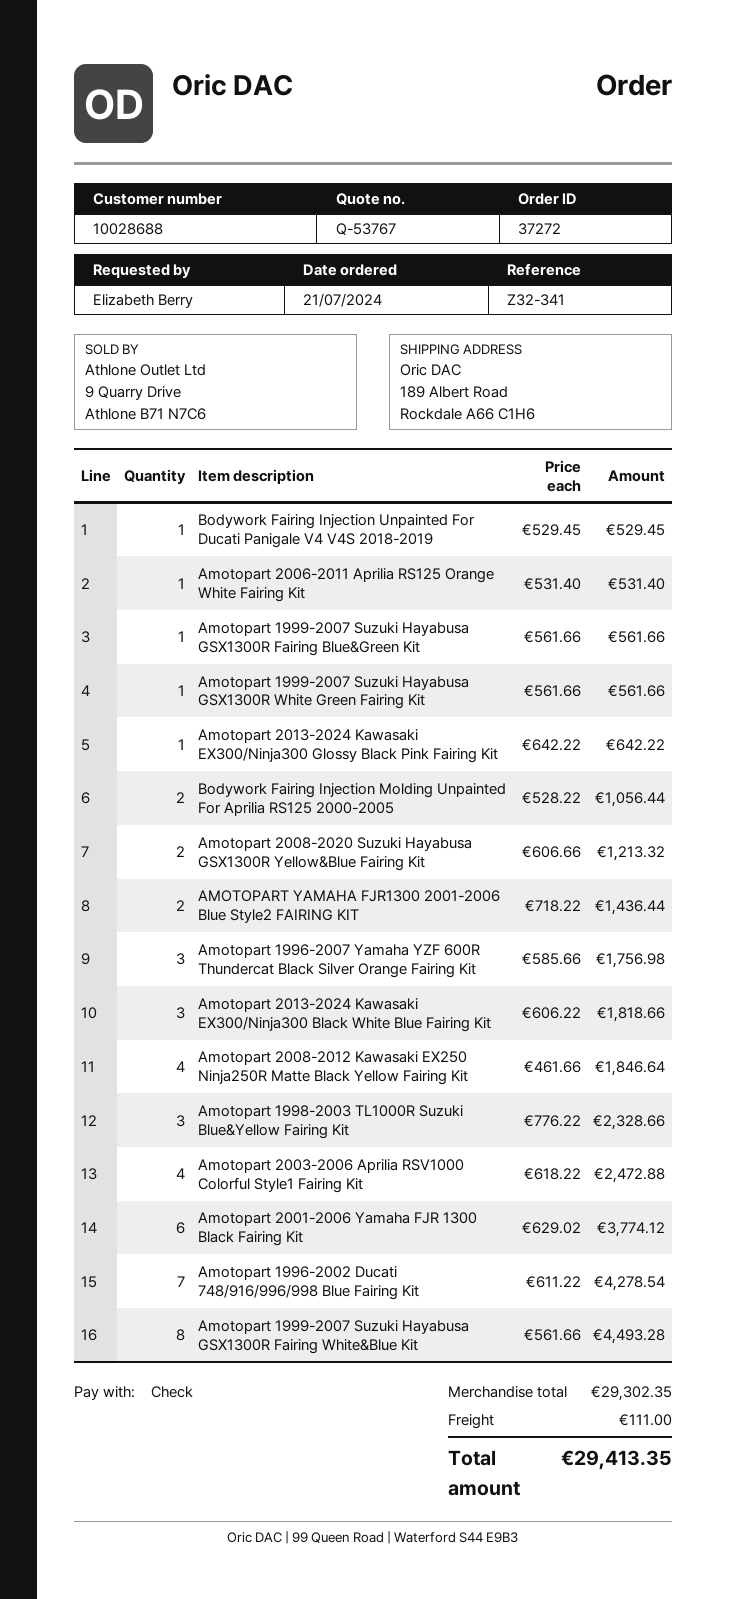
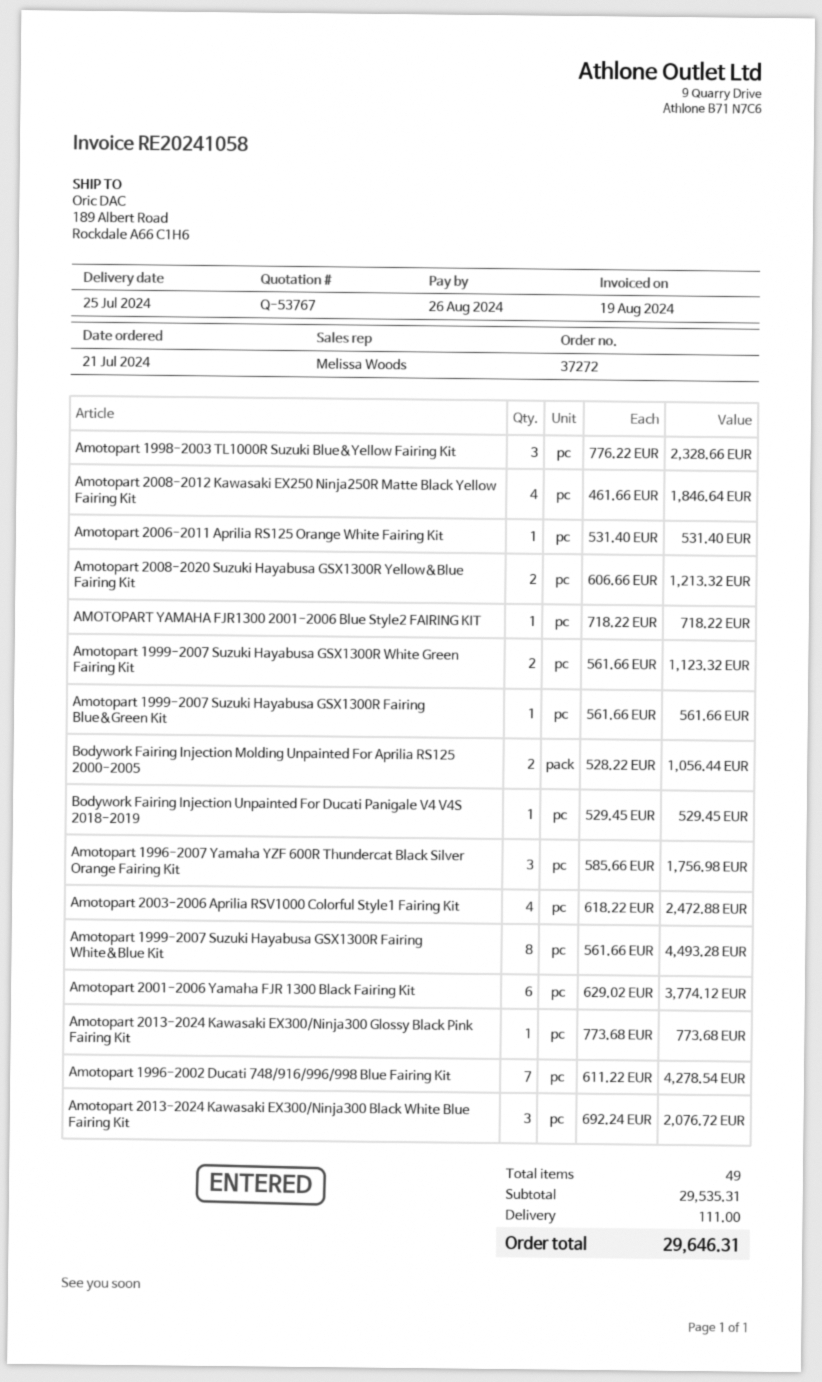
Amotopart 1999-2007 Suzuki Hayabusa GSX1300R White Green Fairing Kit: 1 x 561.66 = 561.66 -> 2 x 561.66 = 1123.32
Amotopart 2013-2024 Kawasaki EX300/Ninja300 Glossy Black Pink Fairing Kit: 1 x 642.22 = 642.22 -> 1 x 773.68 = 773.68
AMOTOPART YAMAHA FJR1300 2001-2006 Blue Style2 FAIRING KIT: 2 x 718.22 = 1436.44 -> 1 x 718.22 = 718.22
Amotopart 2013-2024 Kawasaki EX300/Ninja300 Black White Blue Fairing Kit: 3 x 606.22 = 1818.66 -> 3 x 692.24 = 2076.72
subtotal: 29302.35 -> 29535.31
total: 29413.35 -> 29646.31

